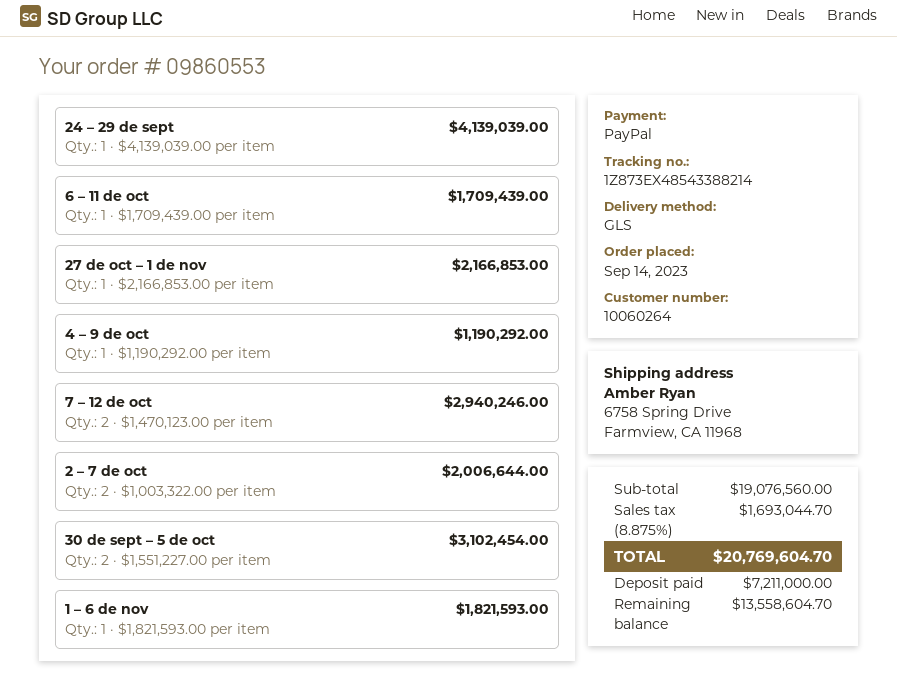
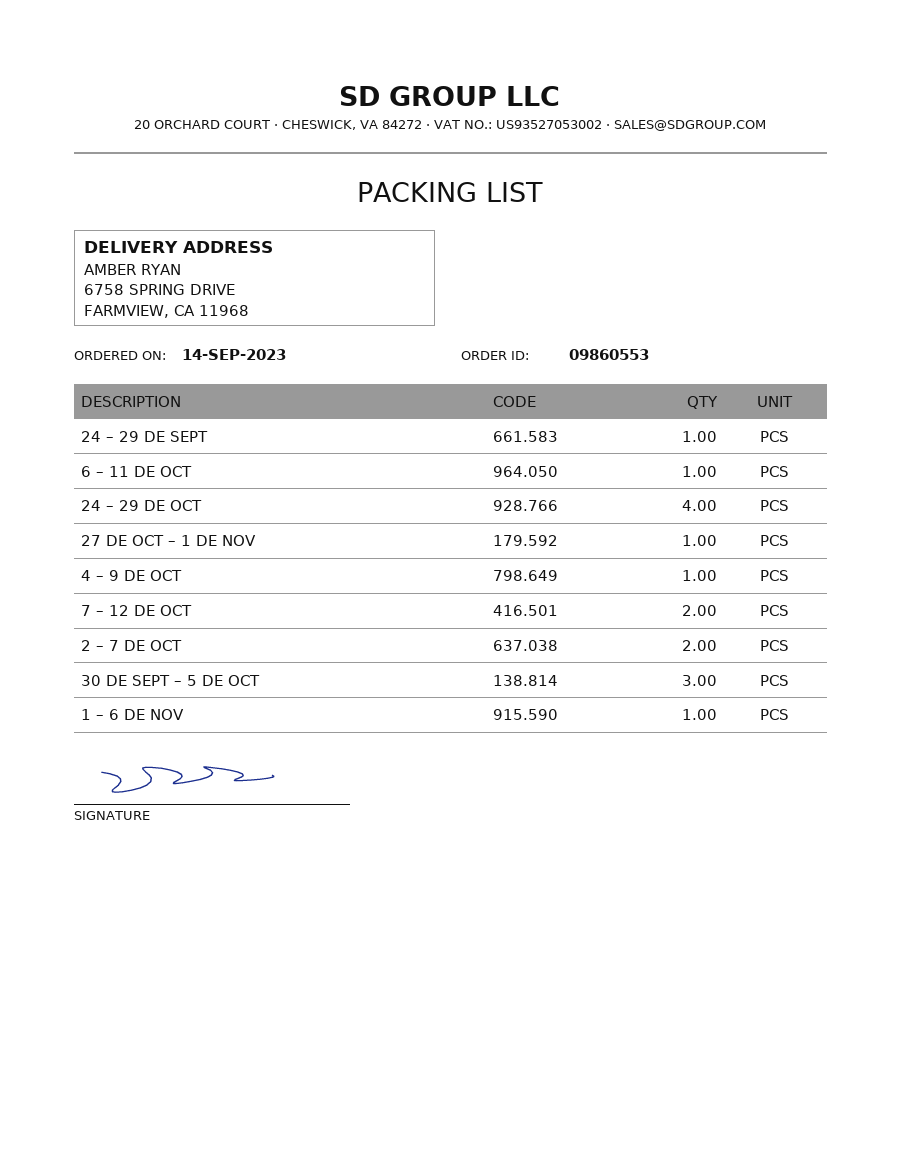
30 de sept – 5 de oct: 2 -> 3
24 – 29 DE OCT: none -> 4

